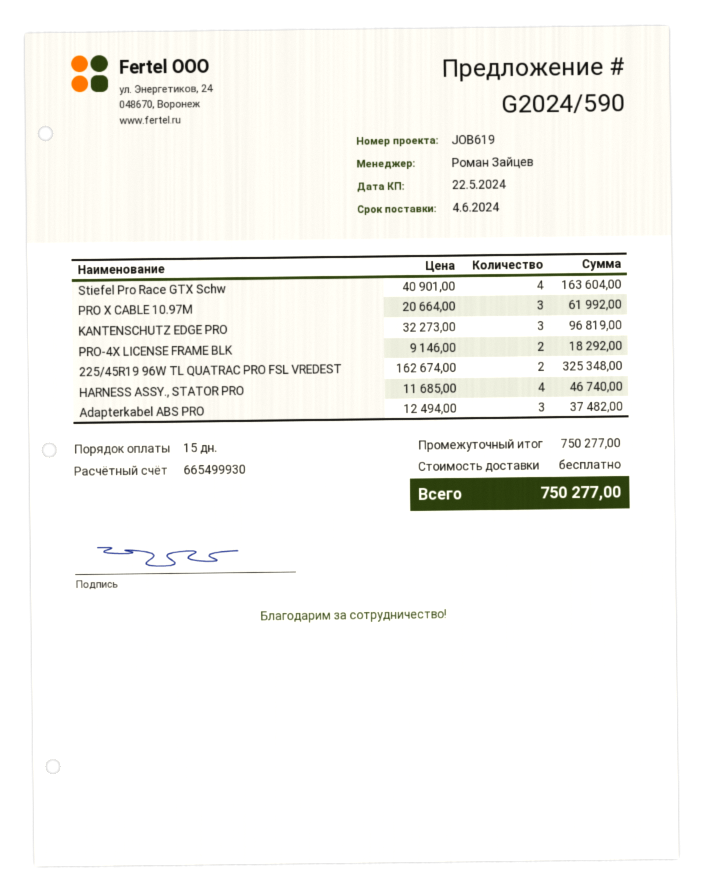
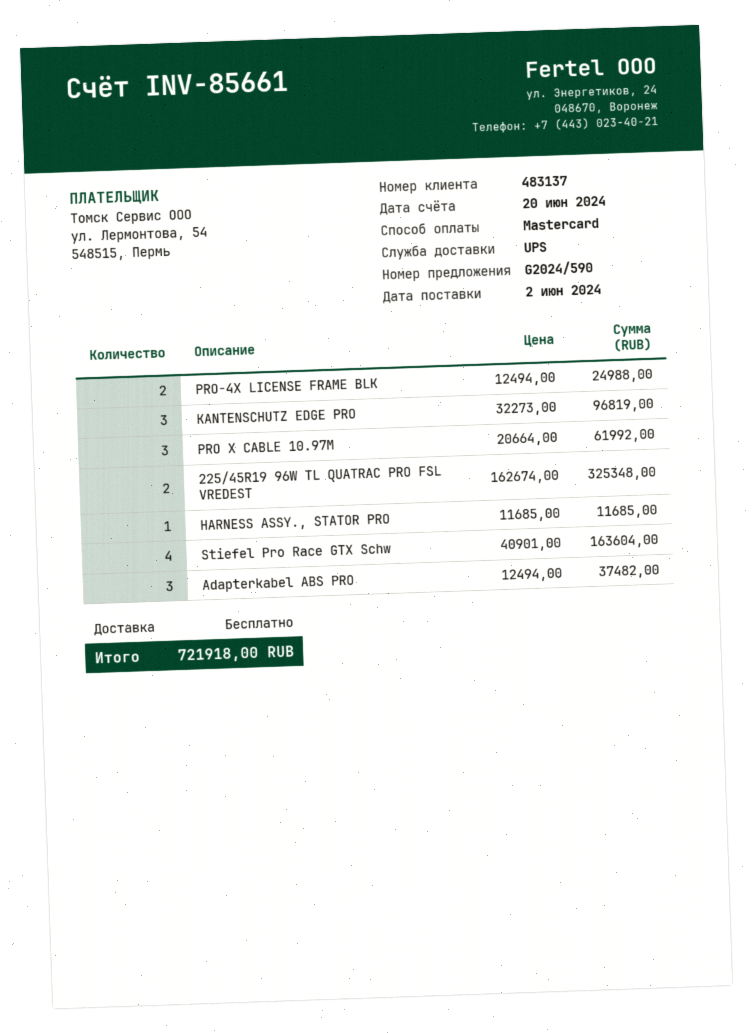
delivery date: 2024-06-04 -> 2024-06-02
PRO-4X LICENSE FRAME BLK: 2 x 9146.00 = 18292.00 -> 2 x 12494.00 = 24988.00
HARNESS ASSY., STATOR PRO: 4 x 11685.00 = 46740.00 -> 1 x 11685.00 = 11685.00
total: 750277.00 -> 721918.00

